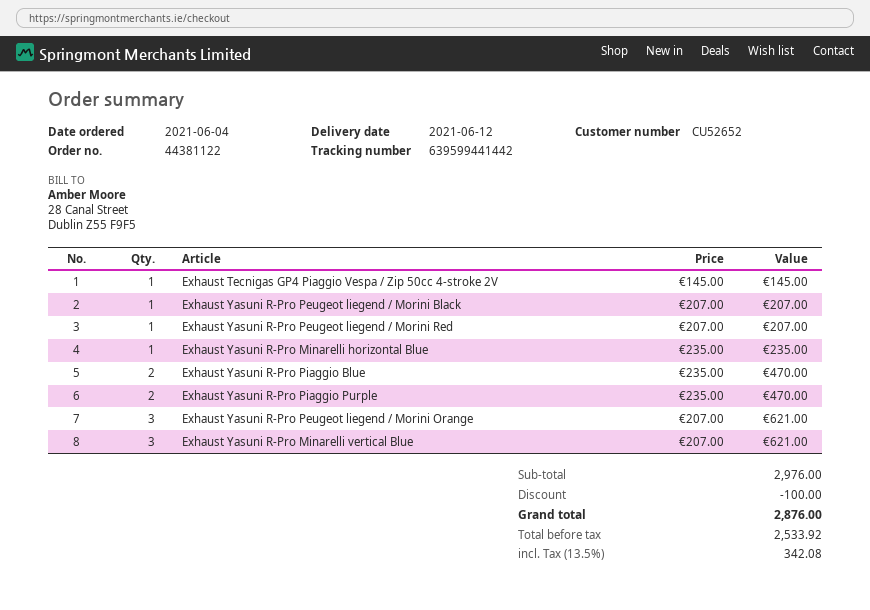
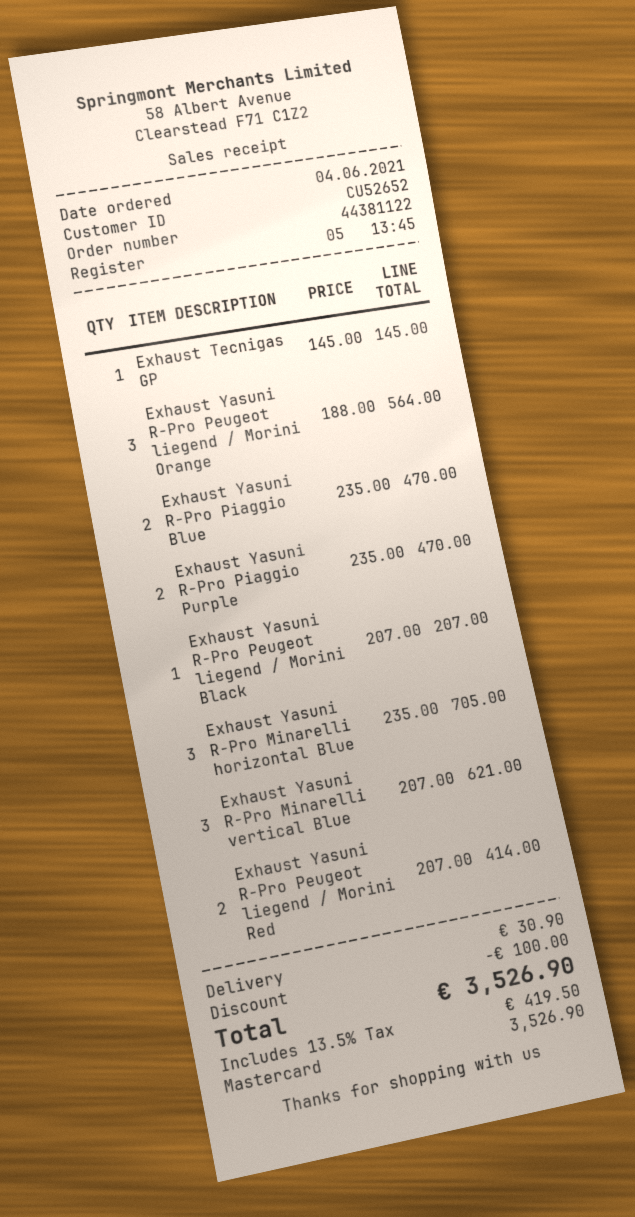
Exhaust Yasuni R-Pro Peugeot liegend / Morini Red: 1 x 207.00 = 207.00 -> 2 x 207.00 = 414.00
Exhaust Yasuni R-Pro Minarelli horizontal Blue: 1 x 235.00 = 235.00 -> 3 x 235.00 = 705.00
Exhaust Yasuni R-Pro Peugeot liegend / Morini Orange: 3 x 207.00 = 621.00 -> 3 x 188.00 = 564.00
shipping: none -> 30.90
tax: 13.5% = 342.08 -> 13.5% = 419.50
total: 2876.00 -> 3526.90

